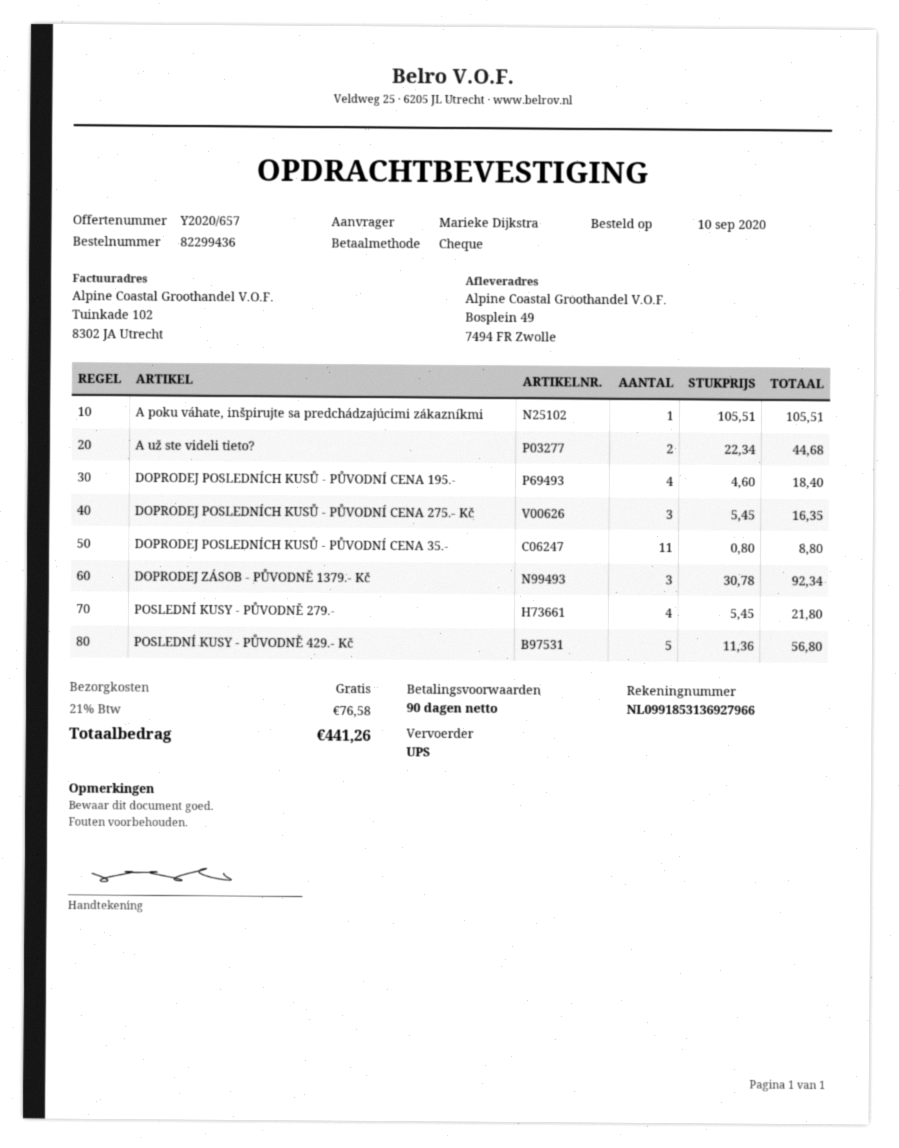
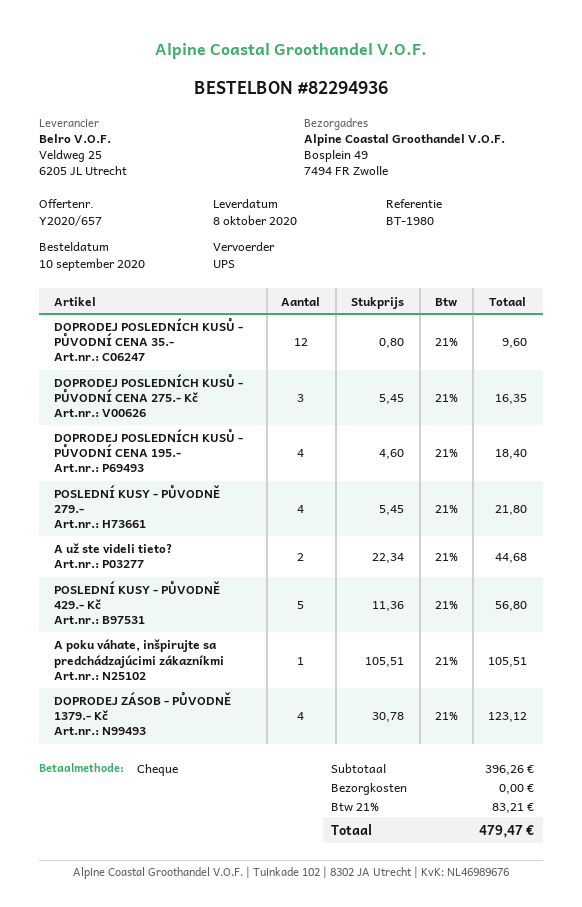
order number: 82299436 -> 82294936
DOPRODEJ POSLEDNÍCH KUSŮ - PŮVODNÍ CENA 35.-: 11 x 0.80 = 8.80 -> 12 x 0.80 = 9.60
DOPRODEJ ZÁSOB - PŮVODNĚ 1379.- Kč: 3 x 30.78 = 92.34 -> 4 x 30.78 = 123.12
tax: 21% = 76.58 -> 21% = 83.21
total: 441.26 -> 479.47

